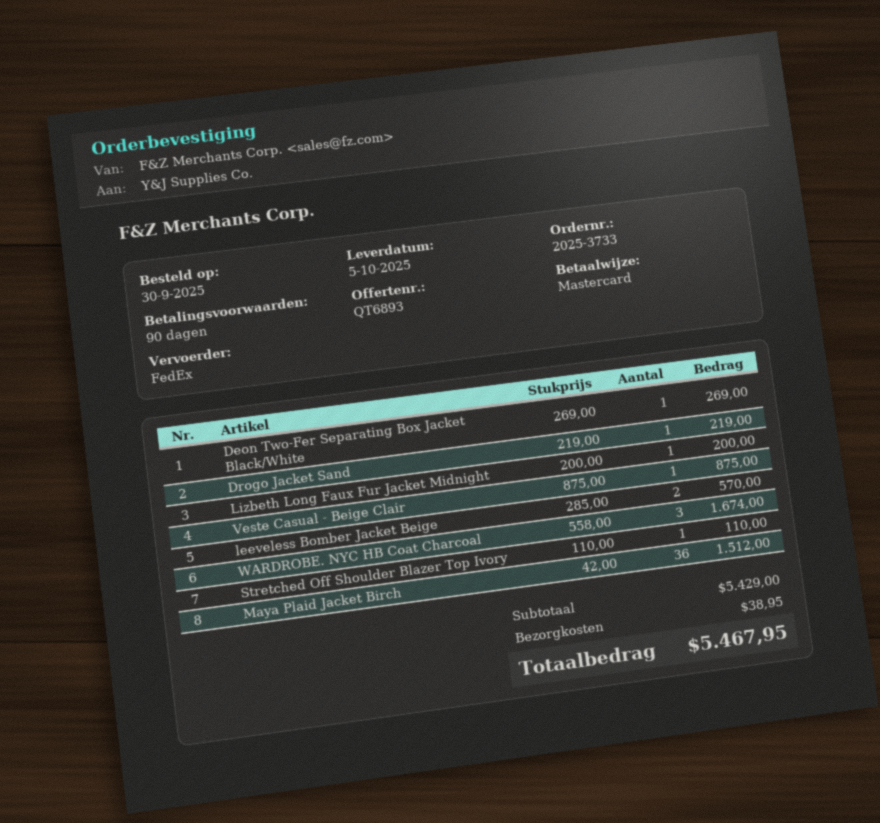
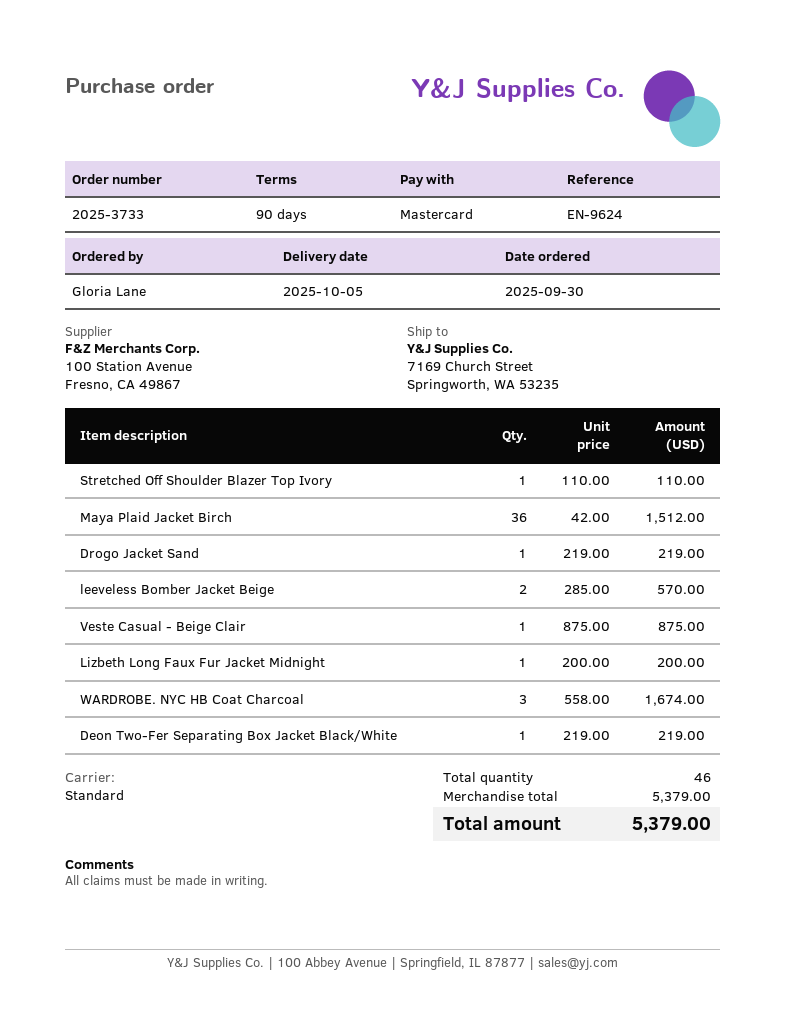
shipping method: FedEx -> standard
Deon Two-Fer Separating Box Jacket Black/White: 1 x 269.00 = 269.00 -> 1 x 219.00 = 219.00
subtotal: 5429.00 -> 5379.00
shipping: 38.95 -> none
total: 5467.95 -> 5379.00

